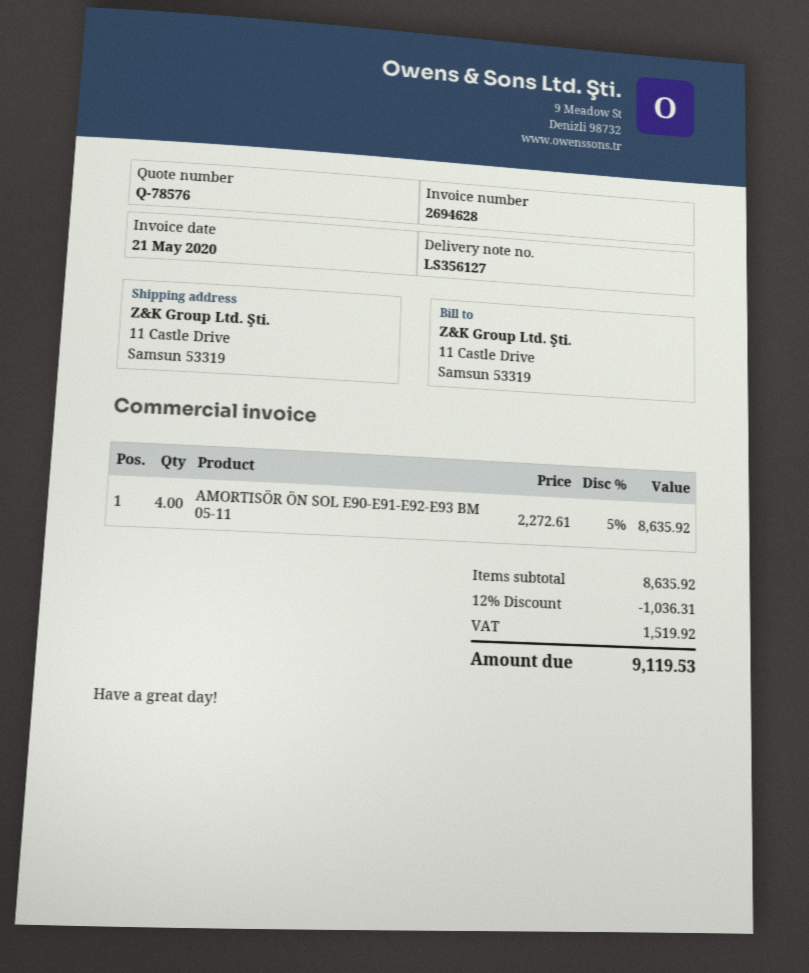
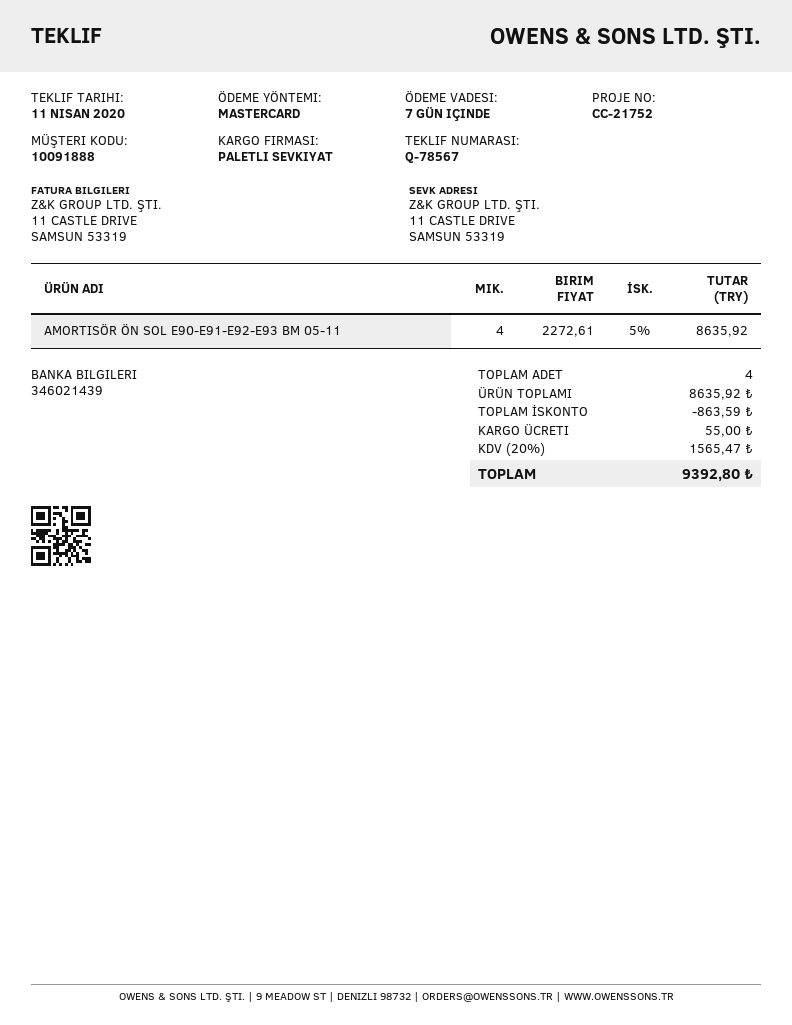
quote number: Q-78576 -> Q-78567
discount: 1036.31 -> 863.59
shipping: none -> 55.00
tax: 1519.92 -> 1565.47
total: 9119.53 -> 9392.80

